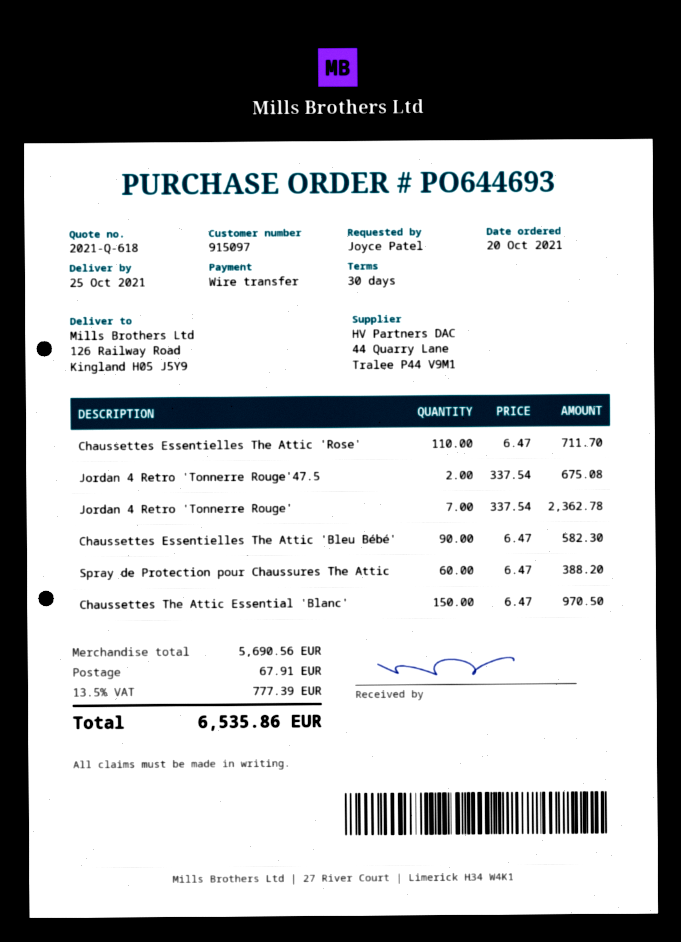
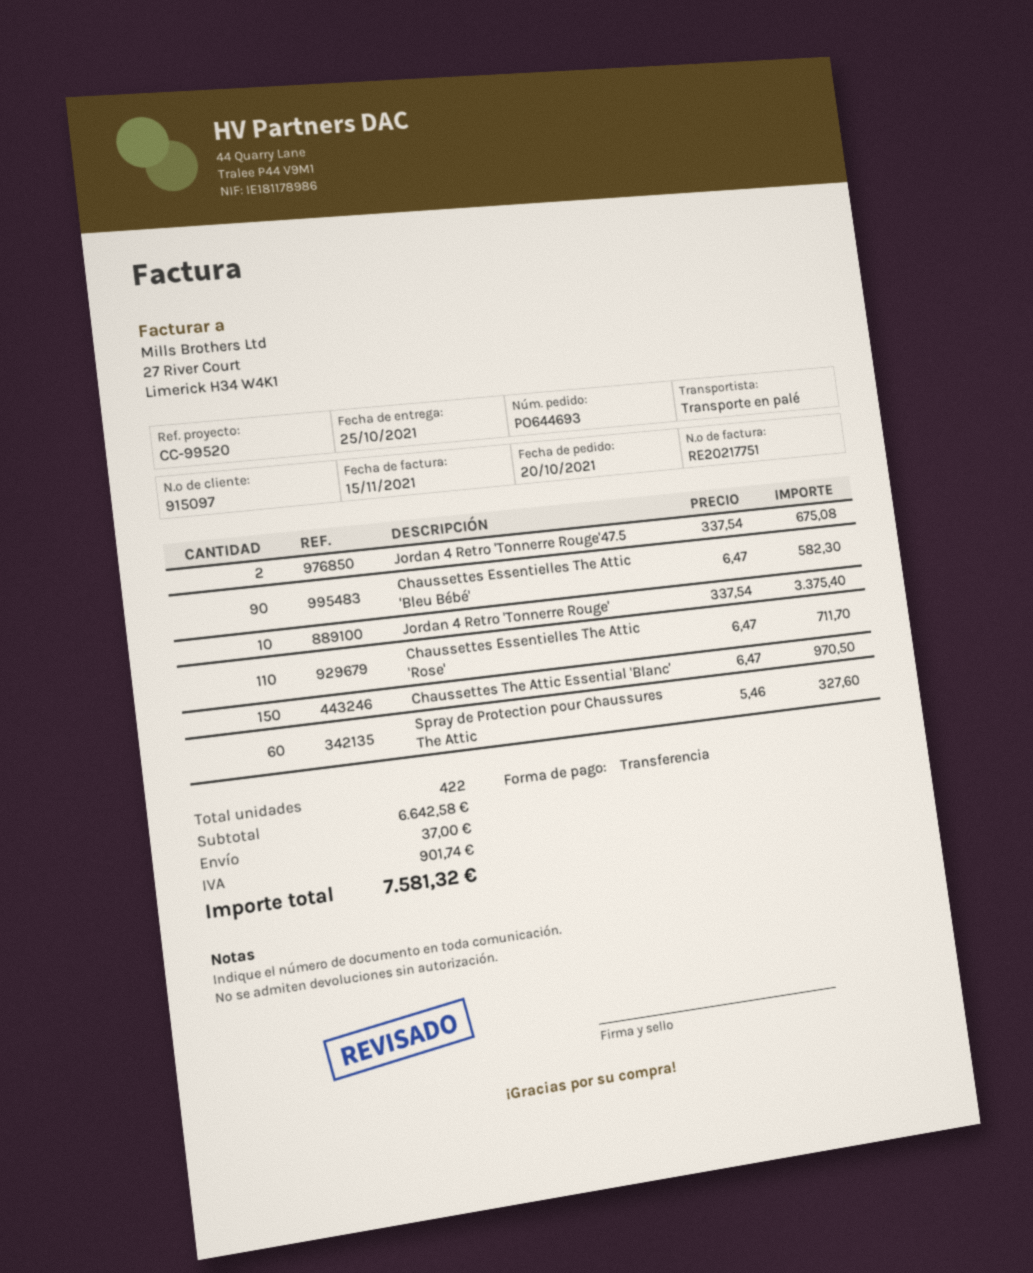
Jordan 4 Retro 'Tonnerre Rouge': 7 x 337.54 = 2362.78 -> 10 x 337.54 = 3375.40
Spray de Protection pour Chaussures The Attic: 60 x 6.47 = 388.20 -> 60 x 5.46 = 327.60
subtotal: 5690.56 -> 6642.58
shipping: 67.91 -> 37.00
tax: 777.39 -> 901.74
total: 6535.86 -> 7581.32

